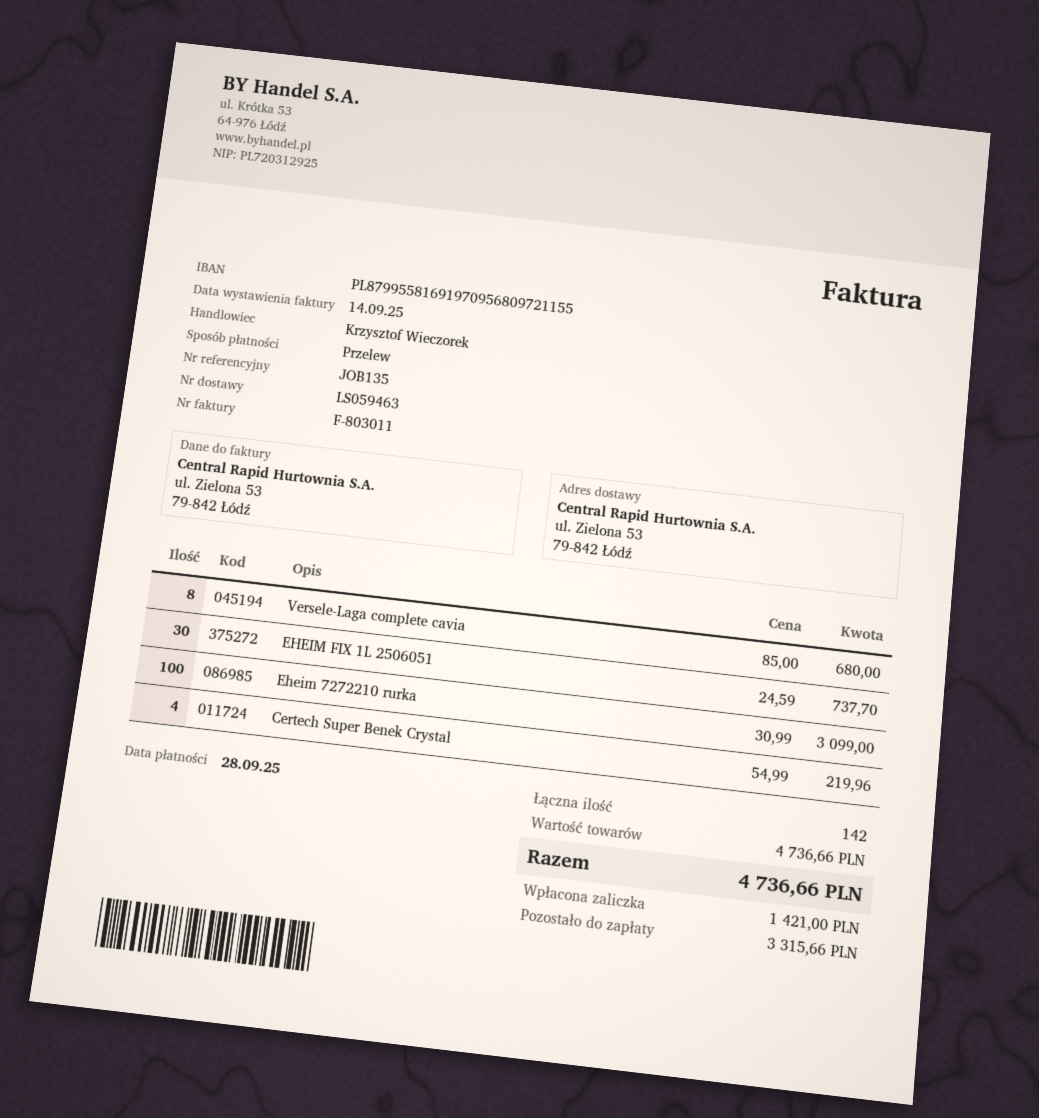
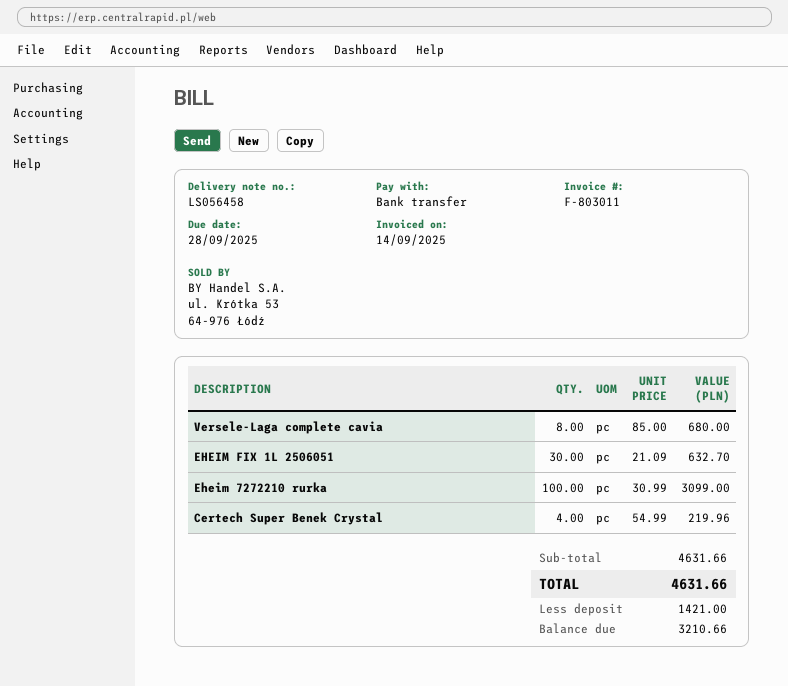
delivery note number: LS059463 -> LS056458
EHEIM FIX 1L 2506051: 30 x 24.59 = 737.70 -> 30 x 21.09 = 632.70
subtotal: 4736.66 -> 4631.66
total: 4736.66 -> 4631.66
balance: 3315.66 -> 3210.66

